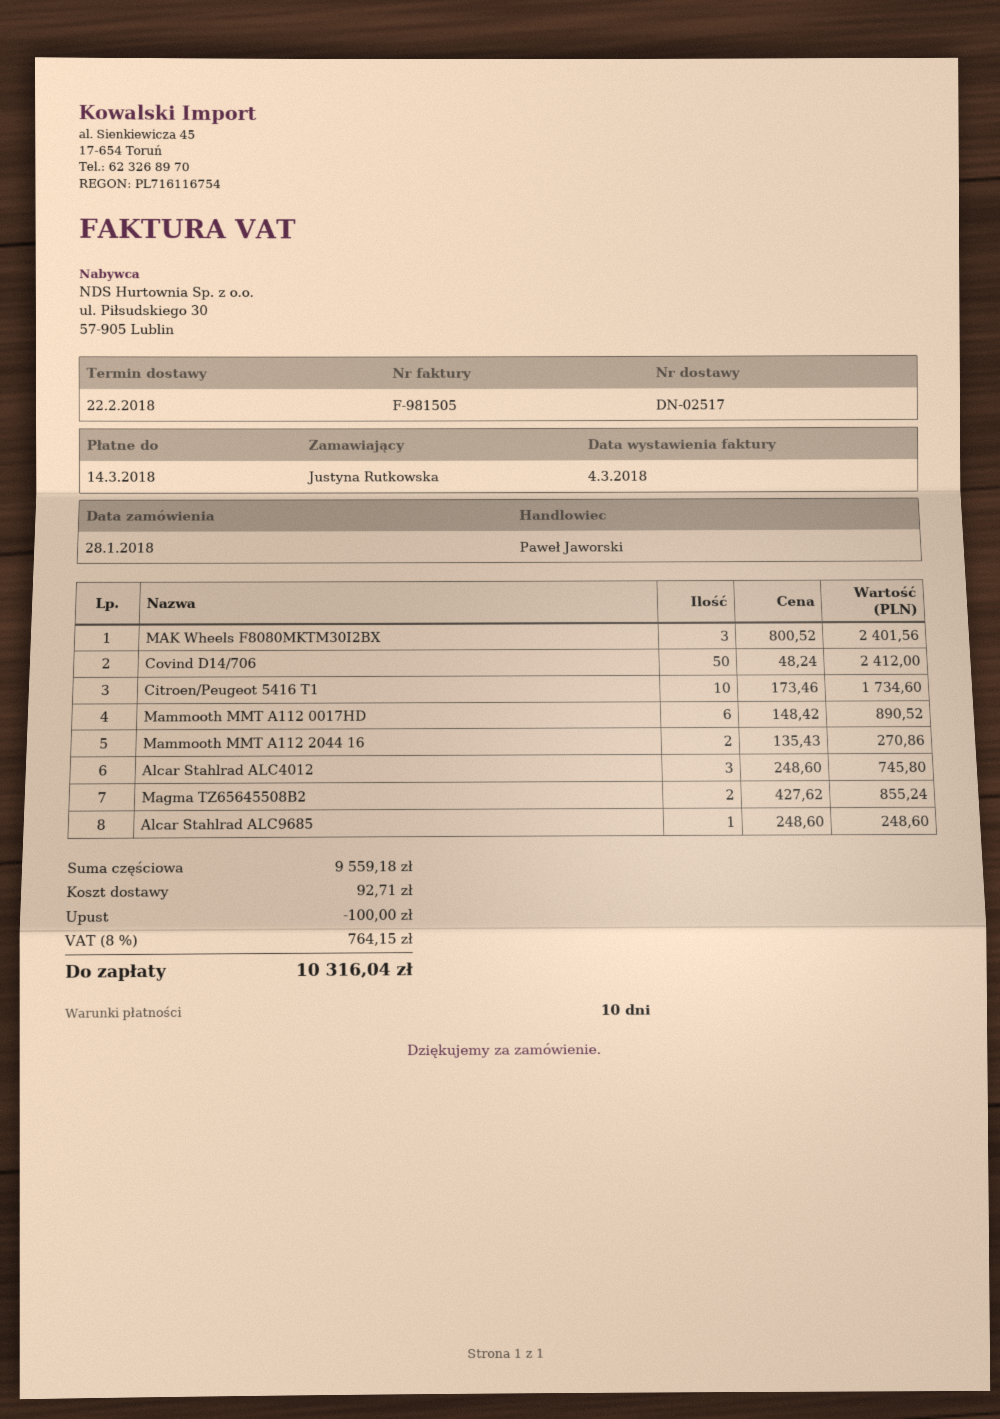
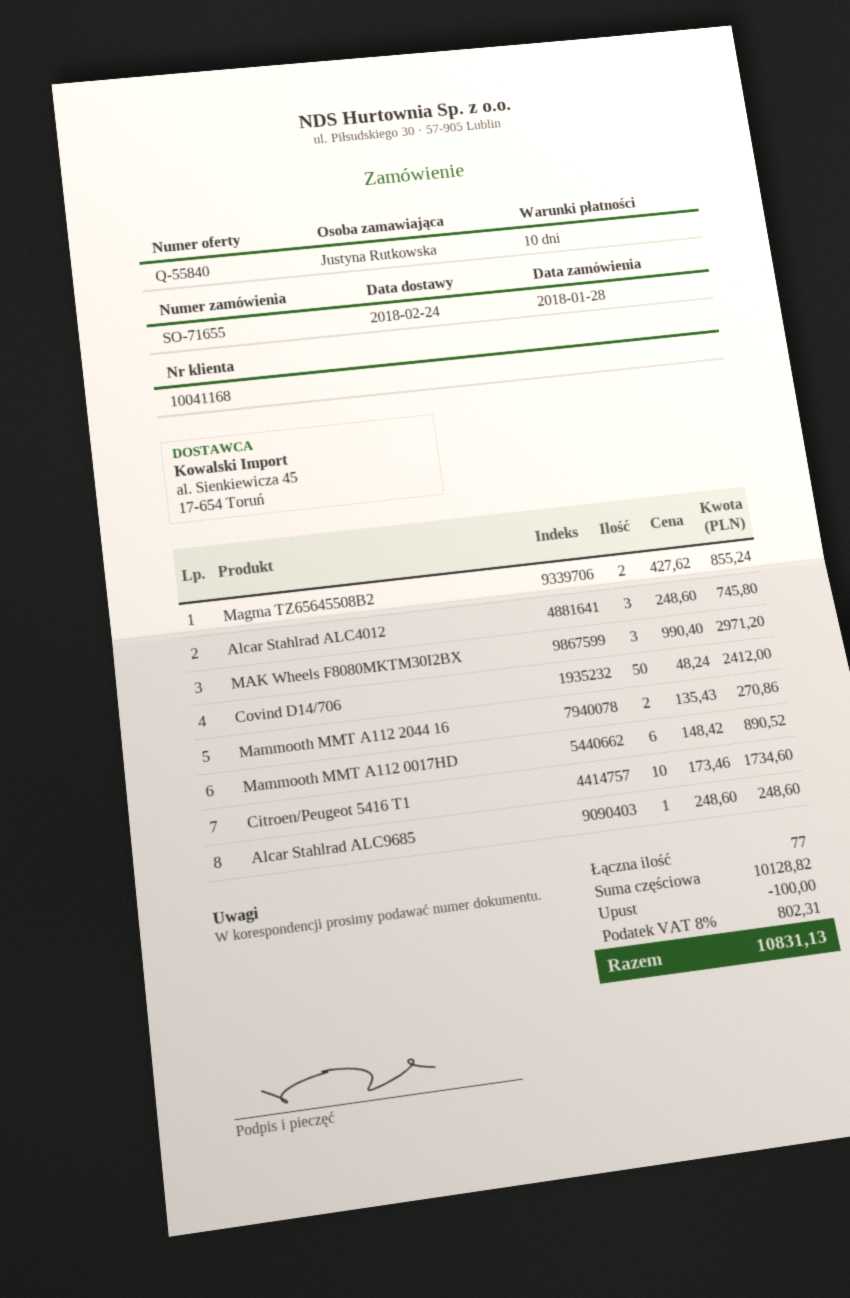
delivery date: 2018-02-22 -> 2018-02-24
MAK Wheels F8080MKTM30I2BX: 3 x 800.52 = 2401.56 -> 3 x 990.40 = 2971.20
subtotal: 9559.18 -> 10128.82
shipping: 92.71 -> none
tax: 8% = 764.15 -> 8% = 802.31
total: 10316.04 -> 10831.13

